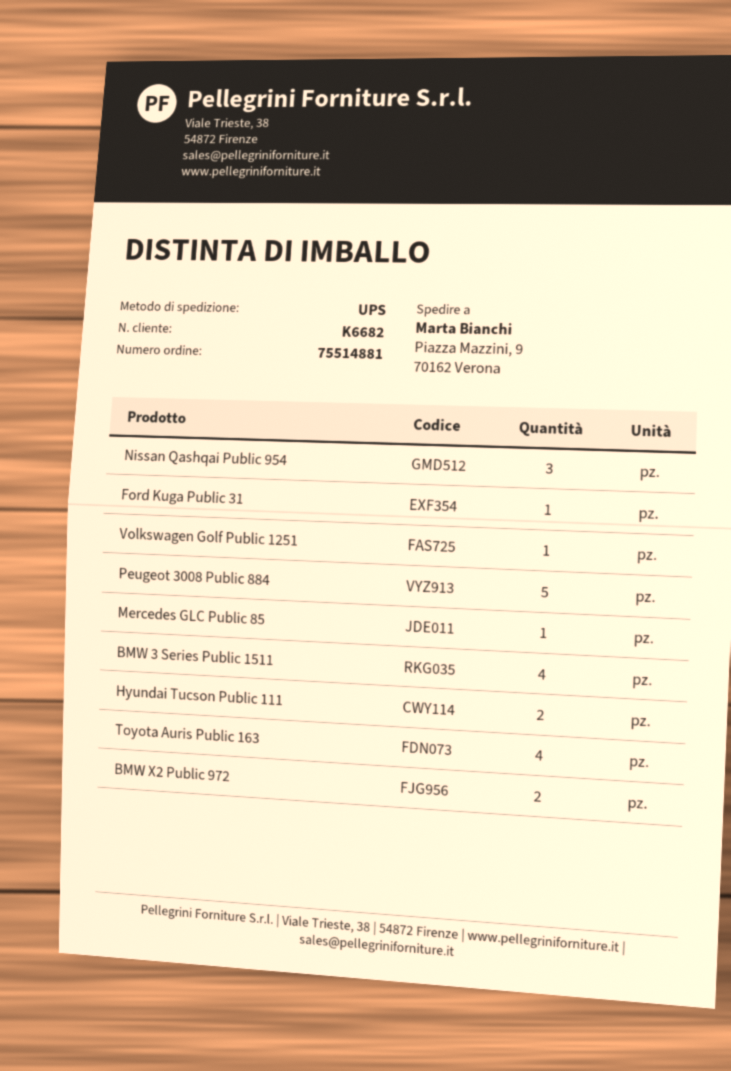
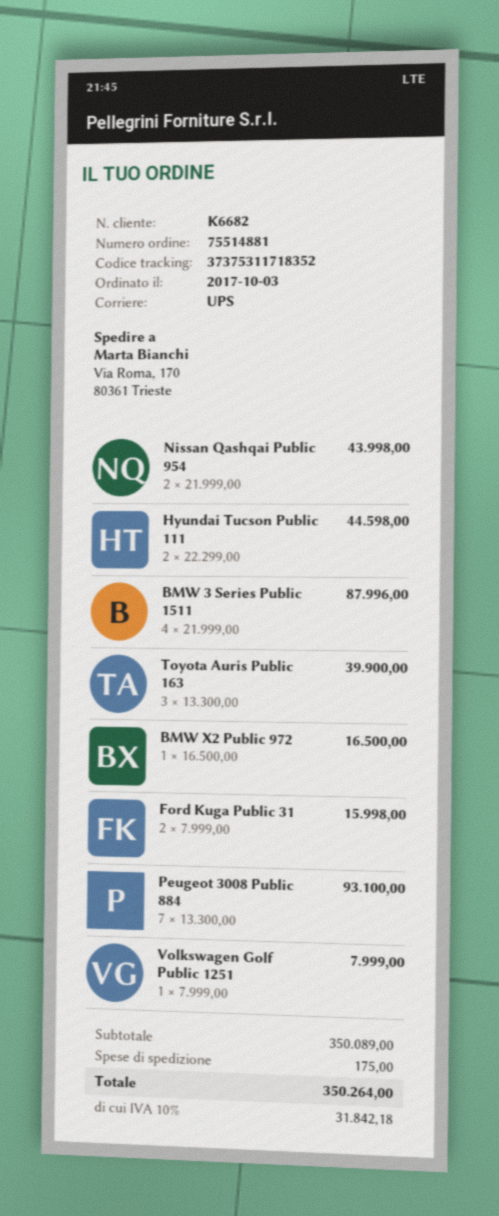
ship to: Piazza Mazzini, 9, 70162 Verona -> Via Roma, 170, 80361 Trieste
Nissan Qashqai Public 954: 3 -> 2
Ford Kuga Public 31: 1 -> 2
Peugeot 3008 Public 884: 5 -> 7
Mercedes GLC Public 85: 1 -> none
Toyota Auris Public 163: 4 -> 3
BMW X2 Public 972: 2 -> 1

